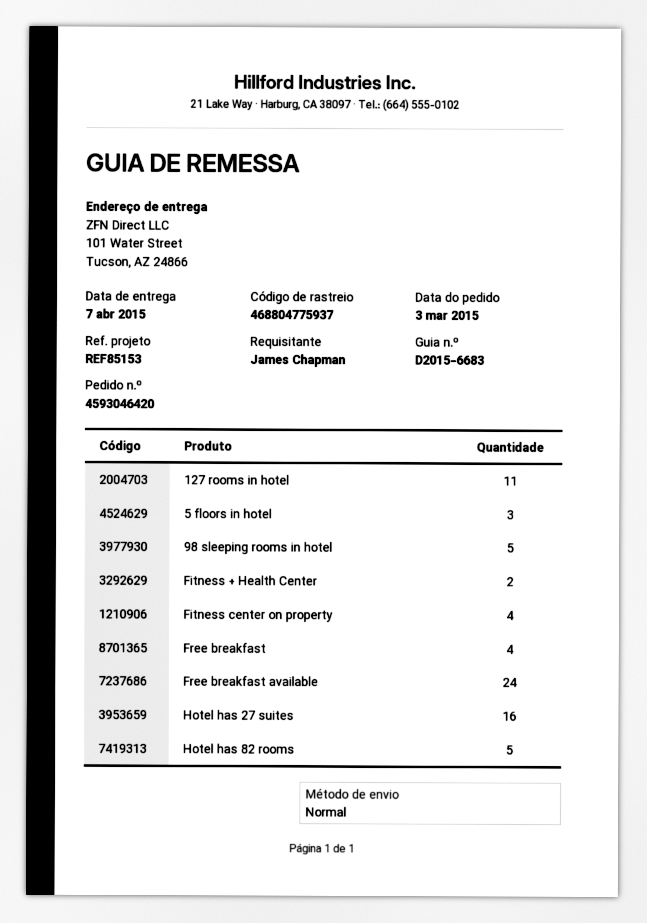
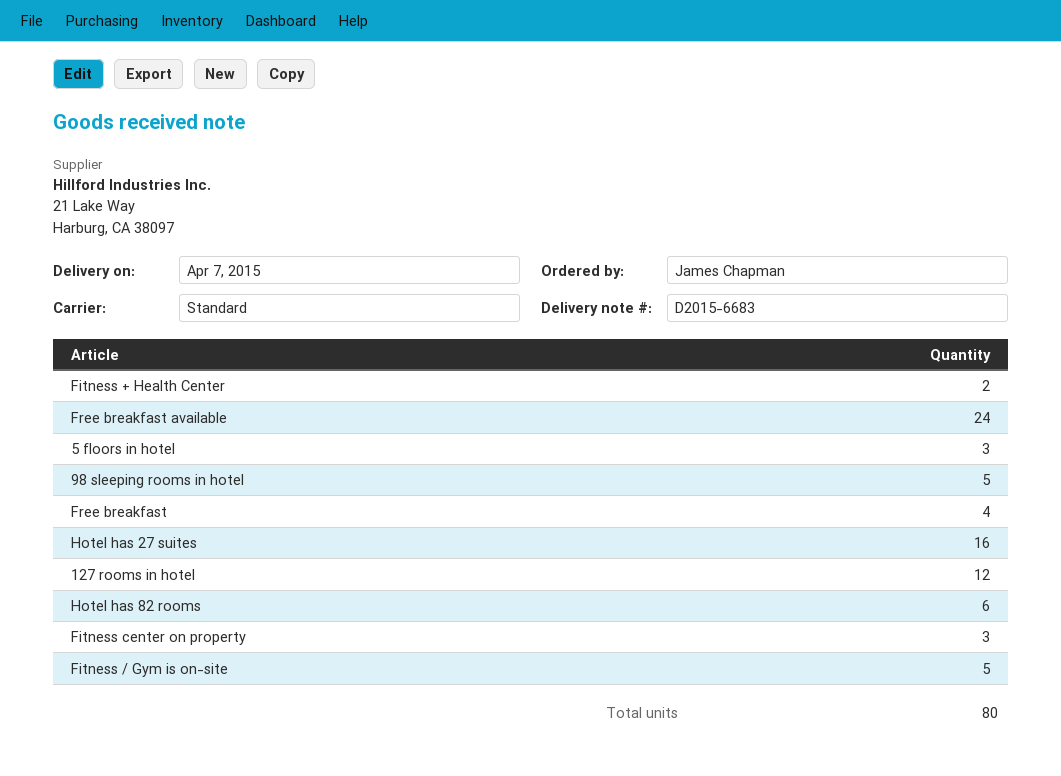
127 rooms in hotel: 11 -> 12
Fitness center on property: 4 -> 3
Hotel has 82 rooms: 5 -> 6
Fitness / Gym is on-site: none -> 5

